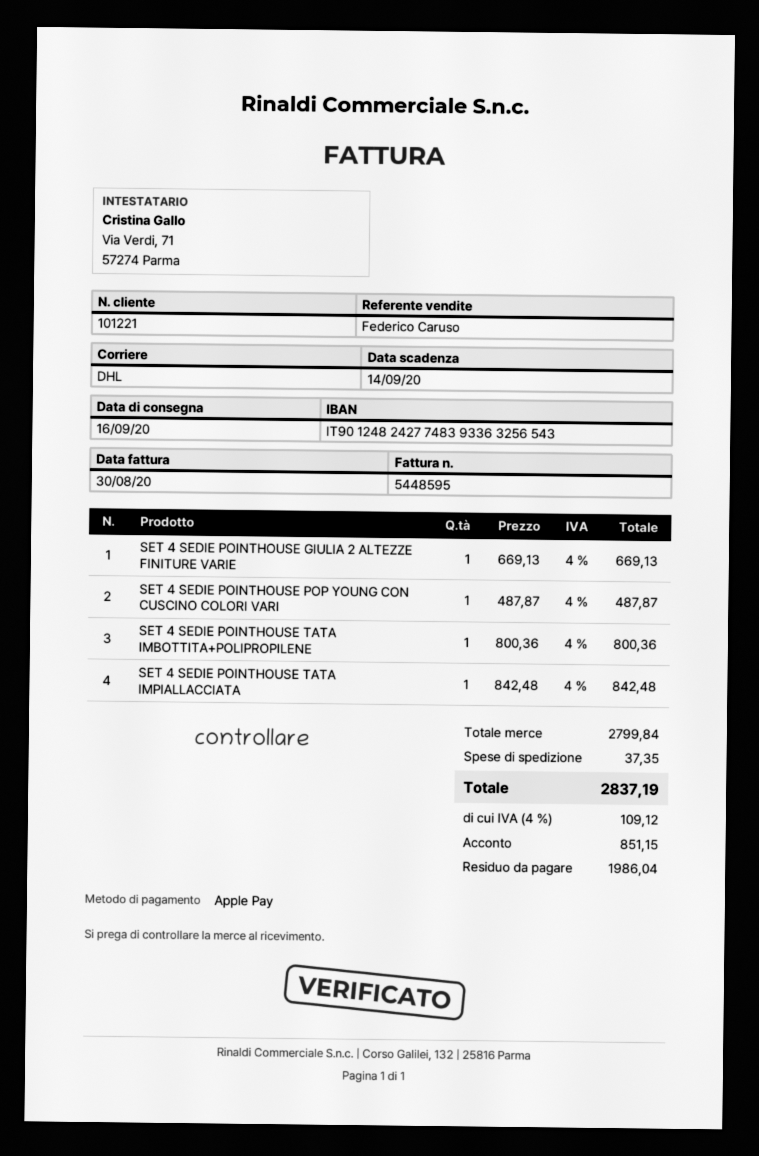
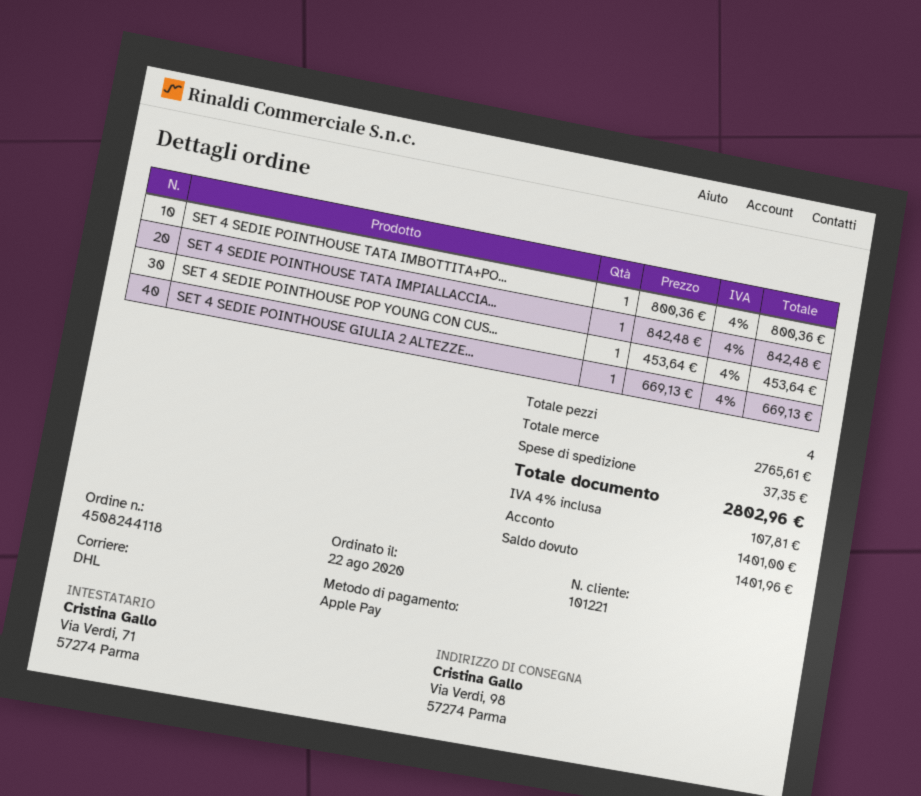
SET 4 SEDIE POINTHOUSE POP YOUNG CON CUSCINO COLORI VARI: 1 x 487.87 = 487.87 -> 1 x 453.64 = 453.64
subtotal: 2799.84 -> 2765.61
tax: 4% = 109.12 -> 4% = 107.81
total: 2837.19 -> 2802.96
deposit: 851.15 -> 1401.00
balance: 1986.04 -> 1401.96

